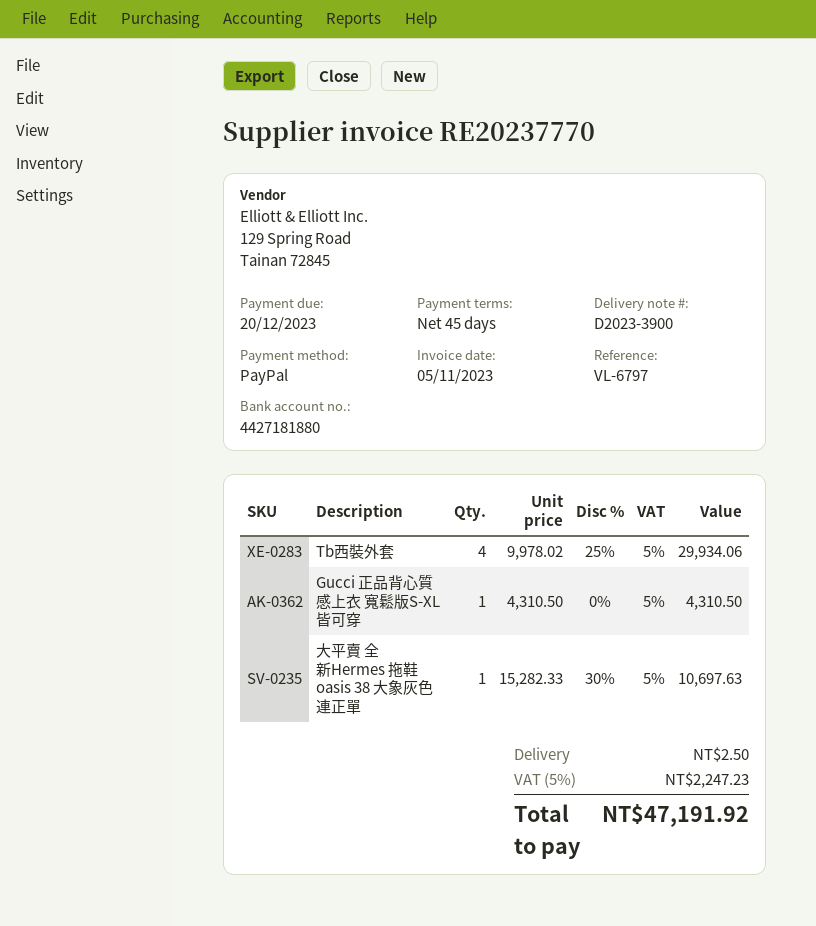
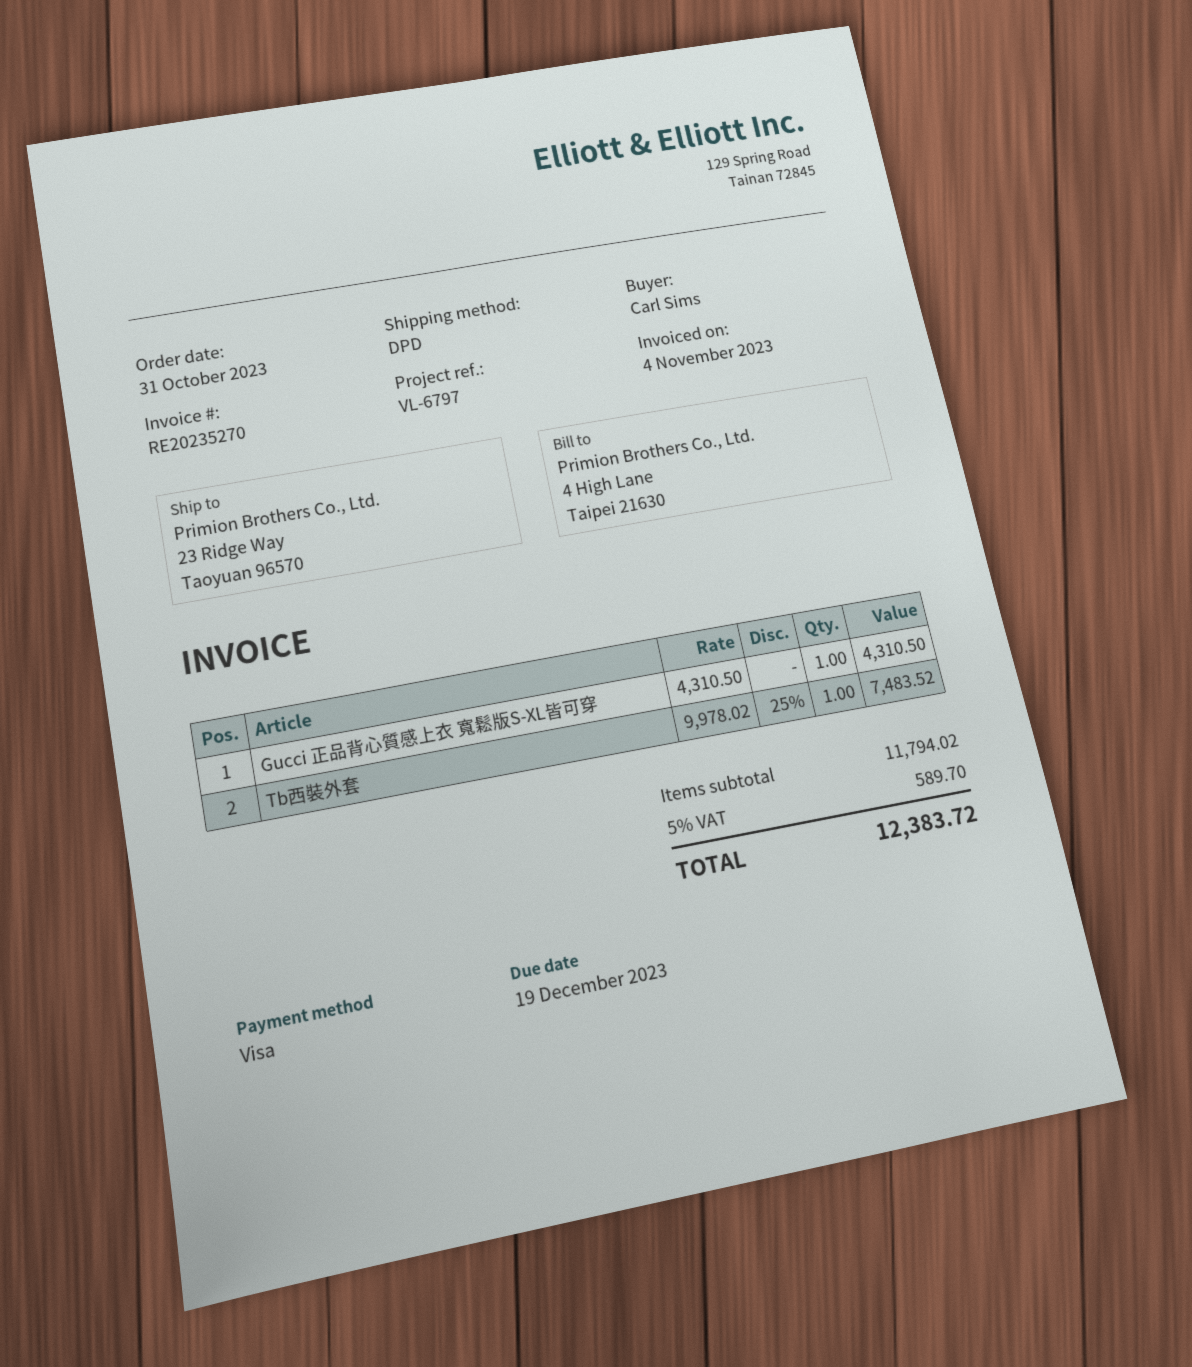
invoice number: RE20237770 -> RE20235270
invoice date: 2023-11-05 -> 2023-11-04
due date: 2023-12-20 -> 2023-12-19
payment method: PayPal -> Visa
Tb西裝外套: 4 x 9978.02 - 25% = 29934.06 -> 1 x 9978.02 - 25% = 7483.52
大平賣 全新Hermes 拖鞋 oasis 38 大象灰色 連正單: 1 x 15282.33 - 30% = 10697.63 -> none
shipping: 2.50 -> none
tax: 5% = 2247.23 -> 5% = 589.70
total: 47191.92 -> 12383.72

